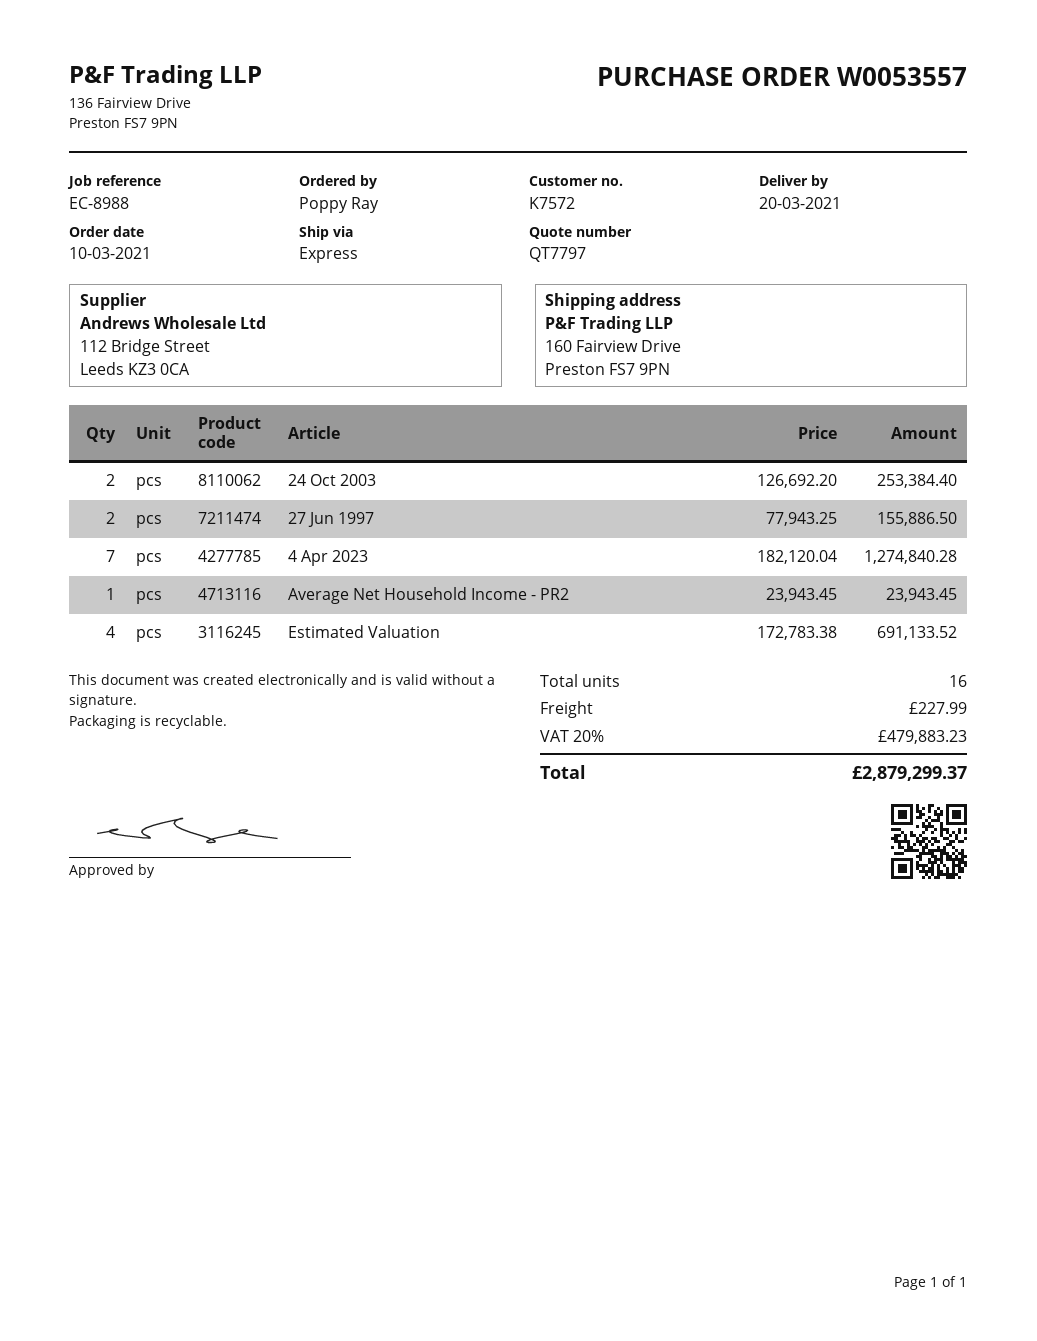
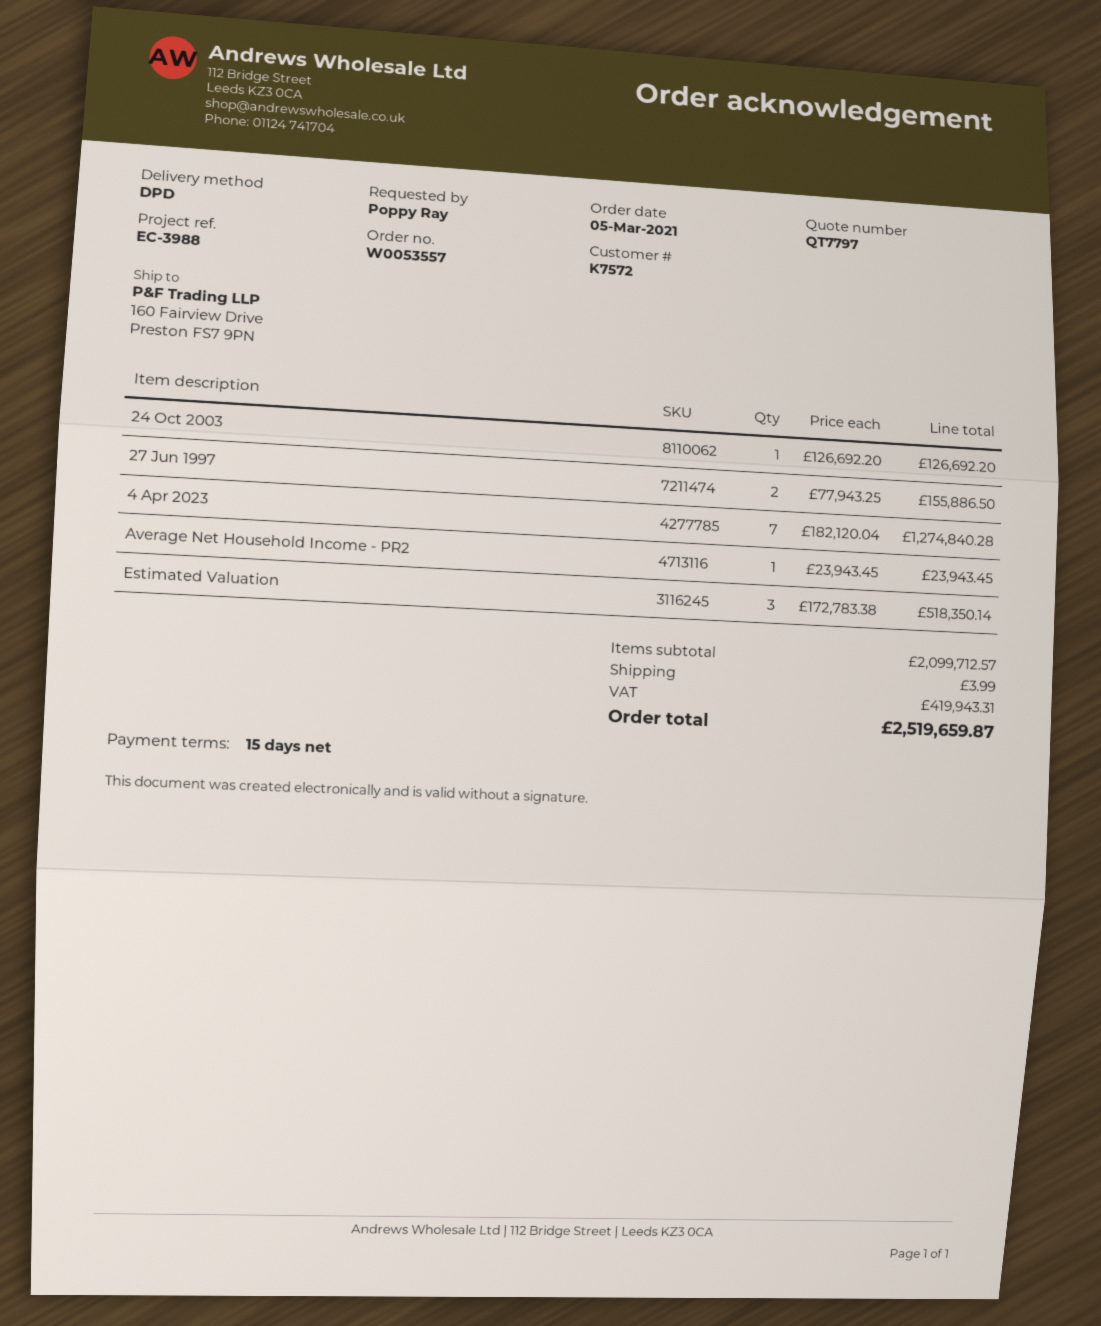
order date: 2021-03-10 -> 2021-03-05
reference: EC-8988 -> EC-3988
shipping method: express -> DPD
24 Oct 2003: 2 x 126692.20 = 253384.40 -> 1 x 126692.20 = 126692.20
Estimated Valuation: 4 x 172783.38 = 691133.52 -> 3 x 172783.38 = 518350.14
shipping: 227.99 -> 3.99
tax: 479883.23 -> 419943.31
total: 2879299.37 -> 2519659.87

